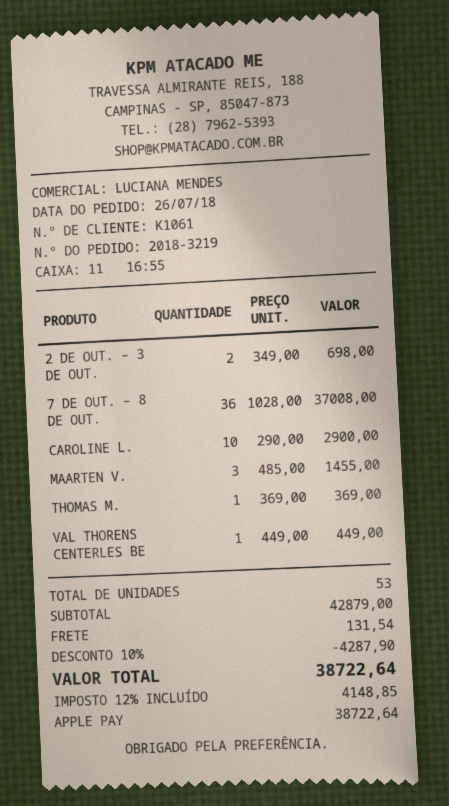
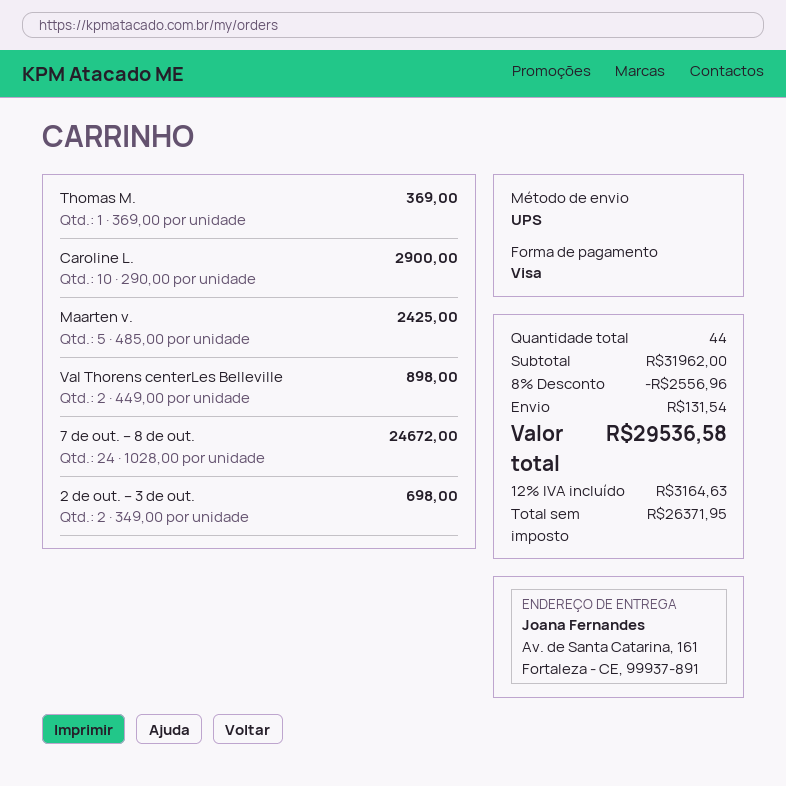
payment method: Apple Pay -> Visa
7 DE OUT. – 8 DE OUT.: 36 x 1028.00 = 37008.00 -> 24 x 1028.00 = 24672.00
MAARTEN V.: 3 x 485.00 = 1455.00 -> 5 x 485.00 = 2425.00
VAL THORENS CENTERLES BE: 1 x 449.00 = 449.00 -> 2 x 449.00 = 898.00
total quantity: 53 -> 44
subtotal: 42879.00 -> 31962.00
discount: 10% = 4287.90 -> 8% = 2556.96
tax: 12% = 4148.85 -> 12% = 3164.63
total: 38722.64 -> 29536.58

